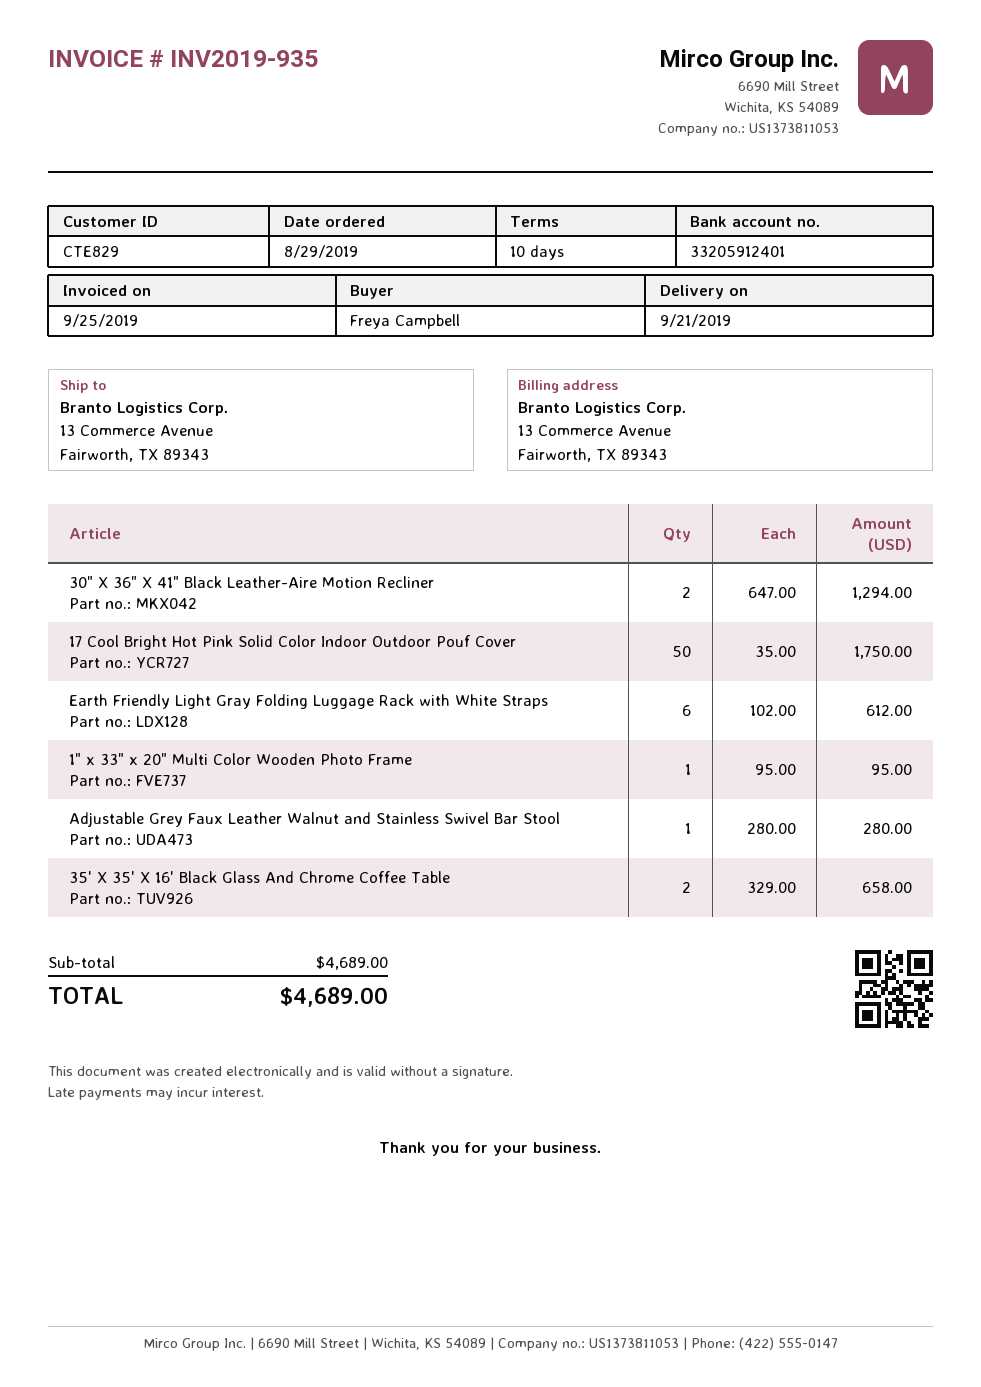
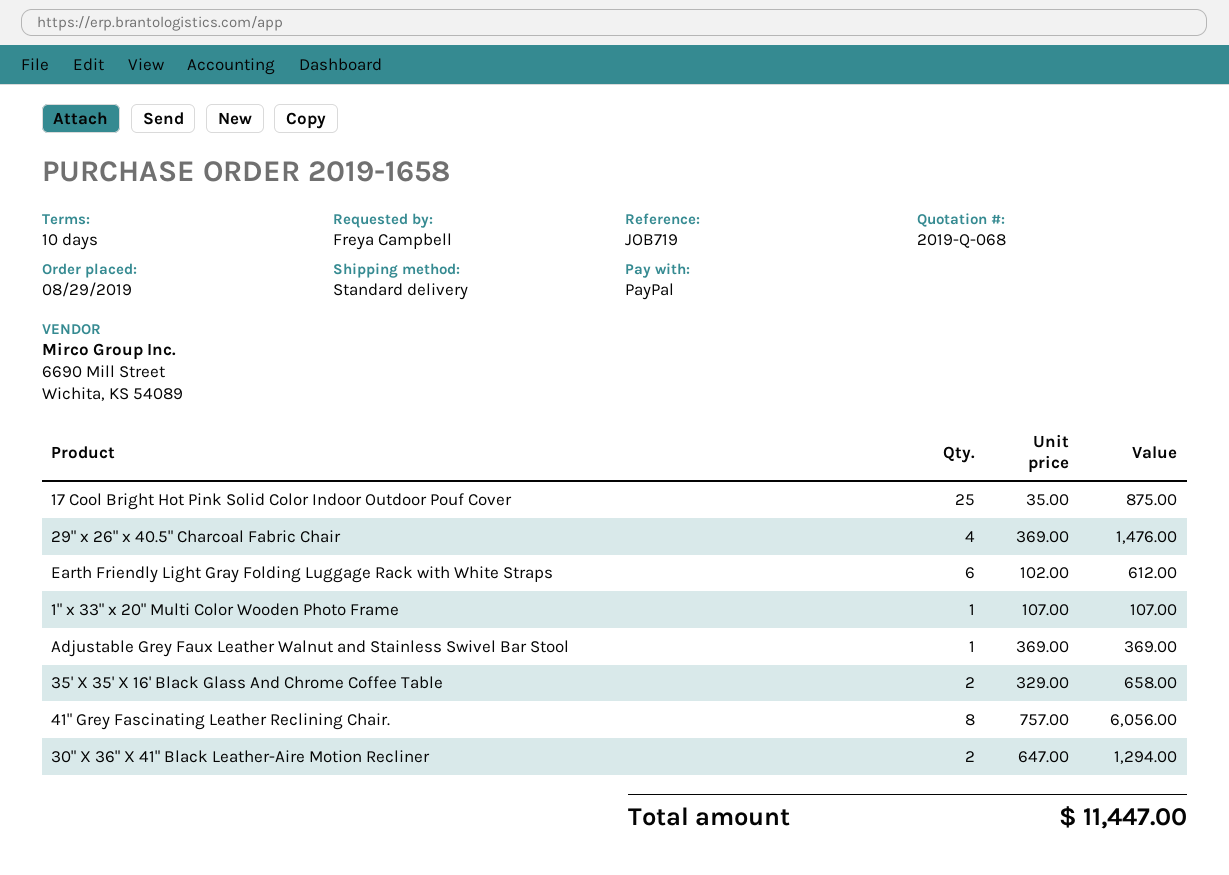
17 Cool Bright Hot Pink Solid Color Indoor Outdoor Pouf Cover: 50 x 35.00 = 1750.00 -> 25 x 35.00 = 875.00
1" x 33" x 20" Multi Color Wooden Photo Frame: 1 x 95.00 = 95.00 -> 1 x 107.00 = 107.00
Adjustable Grey Faux Leather Walnut and Stainless Swivel Bar Stool: 1 x 280.00 = 280.00 -> 1 x 369.00 = 369.00
29" x 26" x 40.5" Charcoal Fabric Chair: none -> 4 x 369.00 = 1476.00
41" Grey Fascinating Leather Reclining Chair.: none -> 8 x 757.00 = 6056.00
total: 4689.00 -> 11447.00

